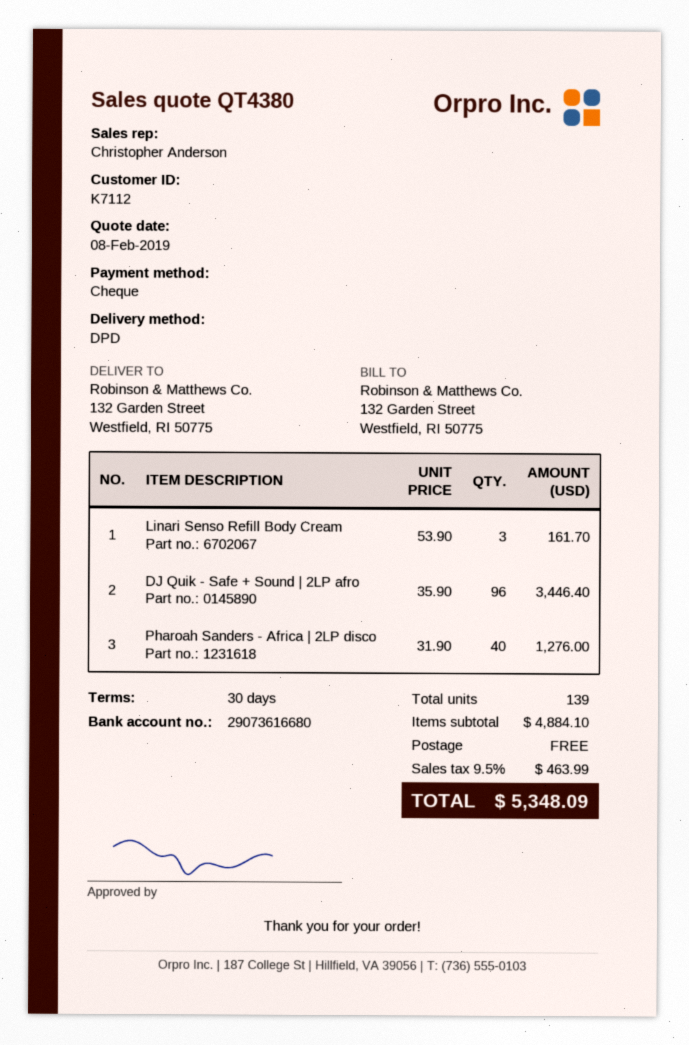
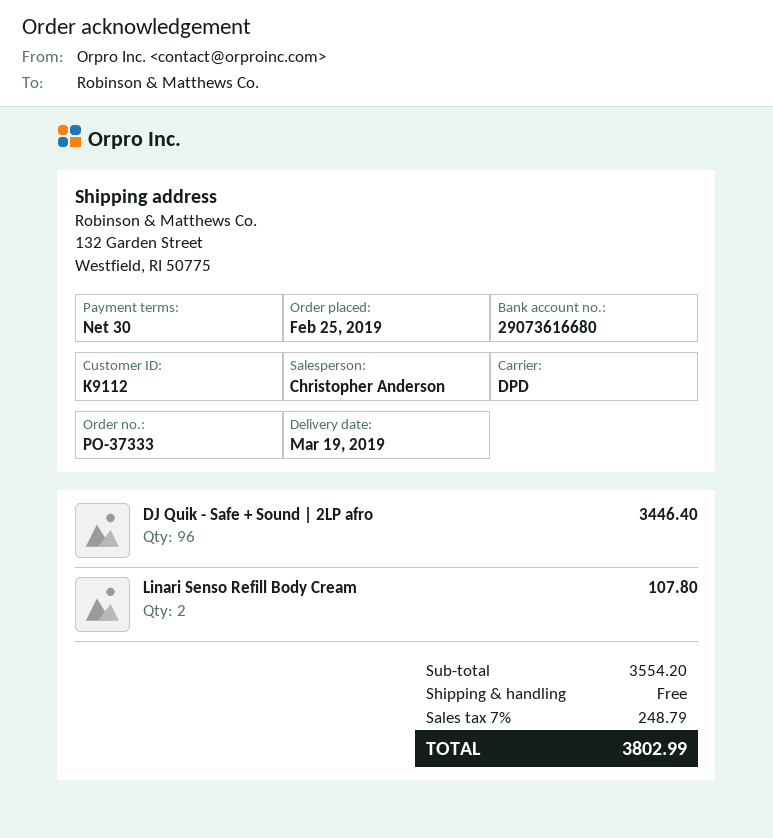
customer number: K7112 -> K9112
Linari Senso Refill Body Cream: 3 for 161.70 -> 2 for 107.80
Pharoah Sanders - Africa | 2LP disco: 40 for 1276.00 -> none
subtotal: 4884.10 -> 3554.20
tax: 9.5% = 463.99 -> 7% = 248.79
total: 5348.09 -> 3802.99

